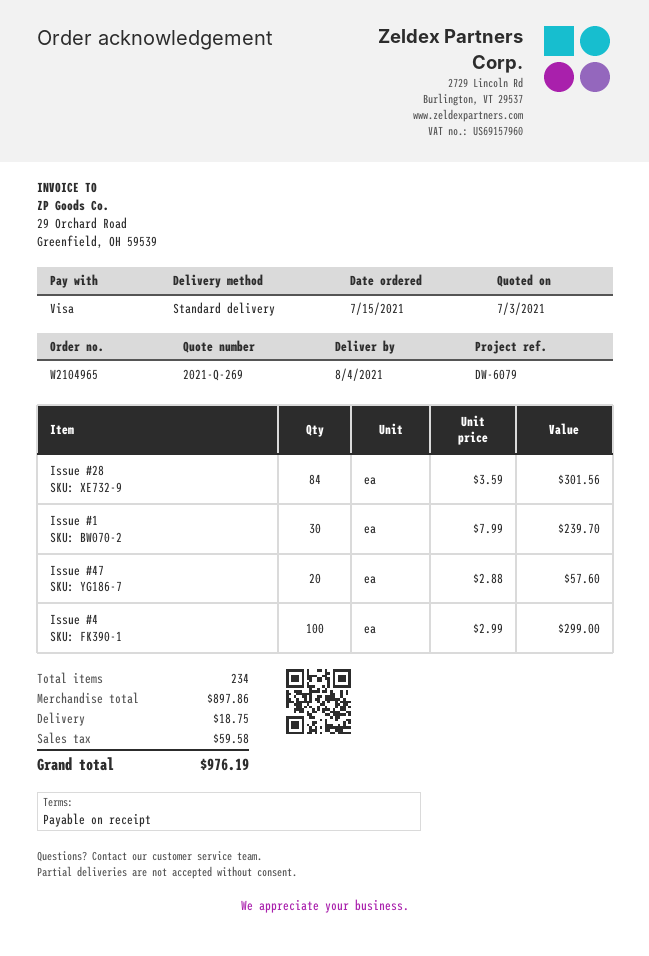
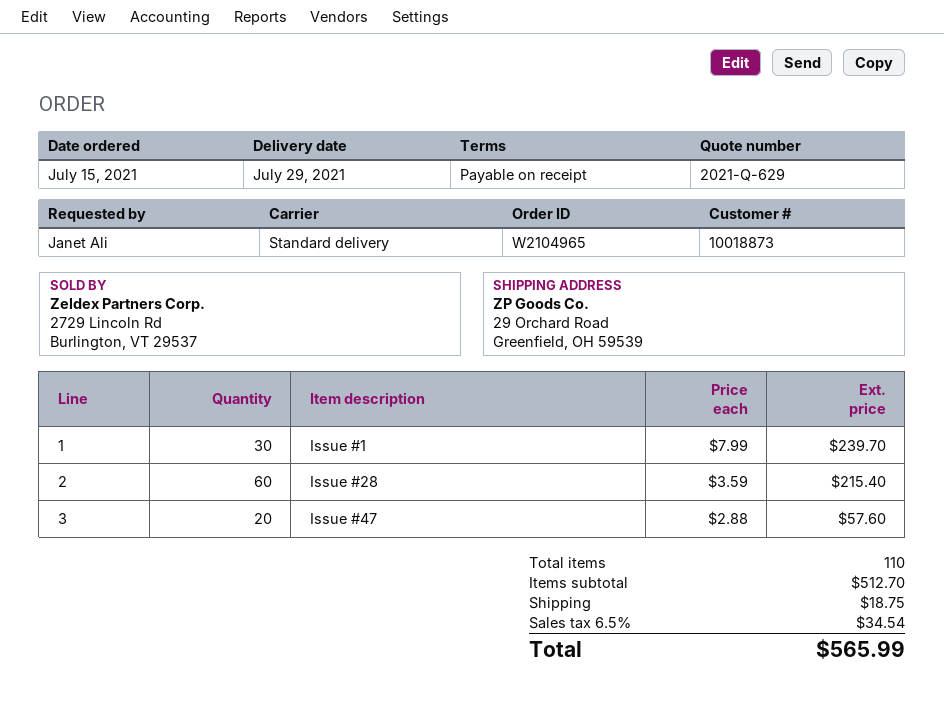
quote number: 2021-Q-269 -> 2021-Q-629
delivery date: 2021-08-04 -> 2021-07-29
Issue #28: 84 x 3.59 = 301.56 -> 60 x 3.59 = 215.40
Issue #4: 100 x 2.99 = 299.00 -> none
total quantity: 234 -> 110
subtotal: 897.86 -> 512.70
tax: 59.58 -> 34.54
total: 976.19 -> 565.99

